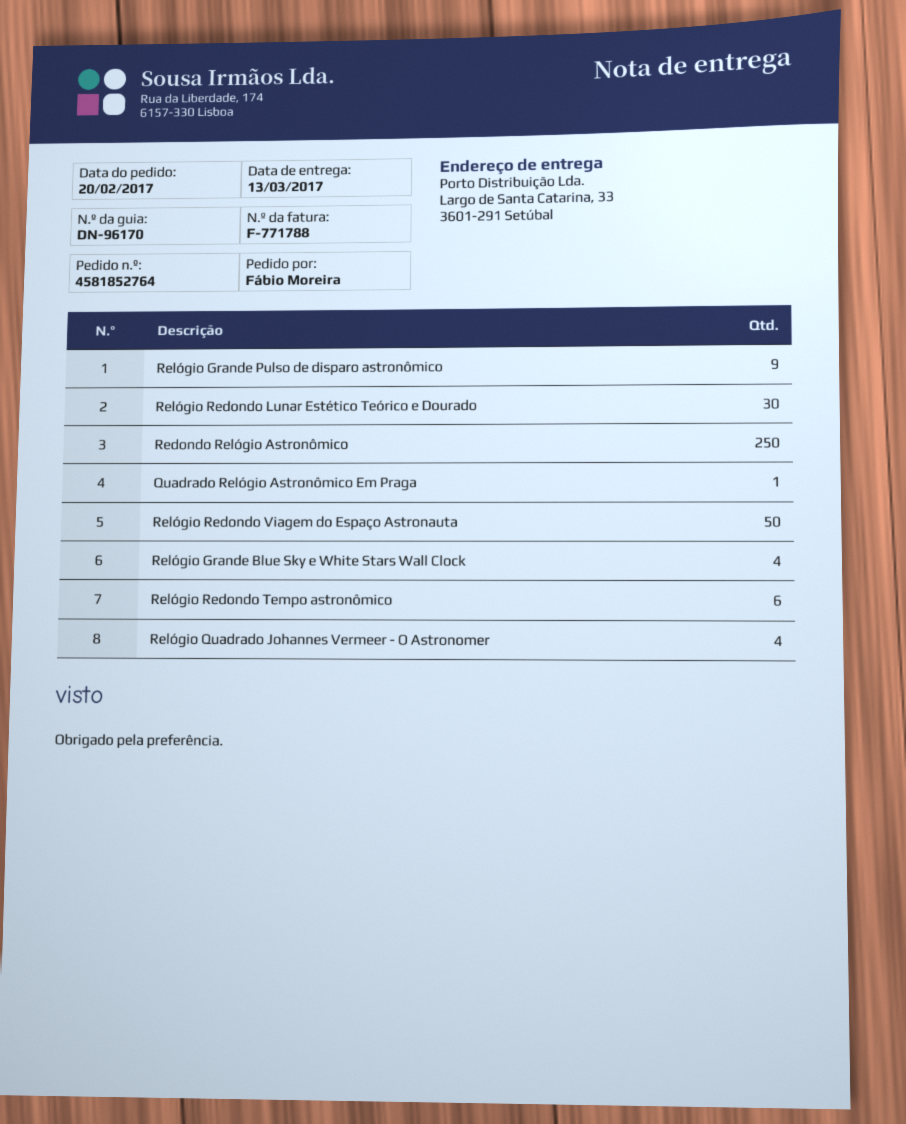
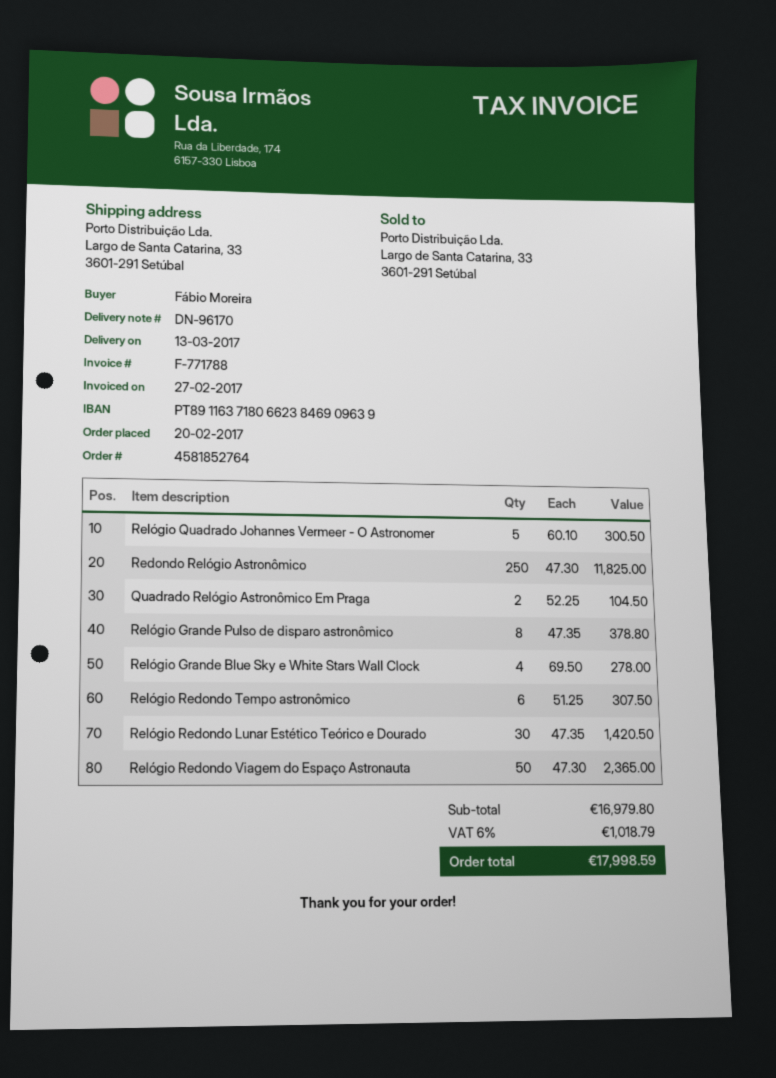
Relógio Grande Pulso de disparo astronômico: 9 -> 8
Quadrado Relógio Astronômico Em Praga: 1 -> 2
Relógio Quadrado Johannes Vermeer - O Astronomer: 4 -> 5

